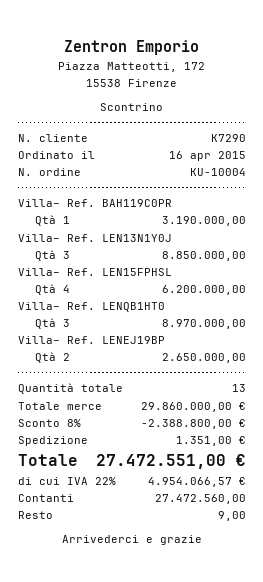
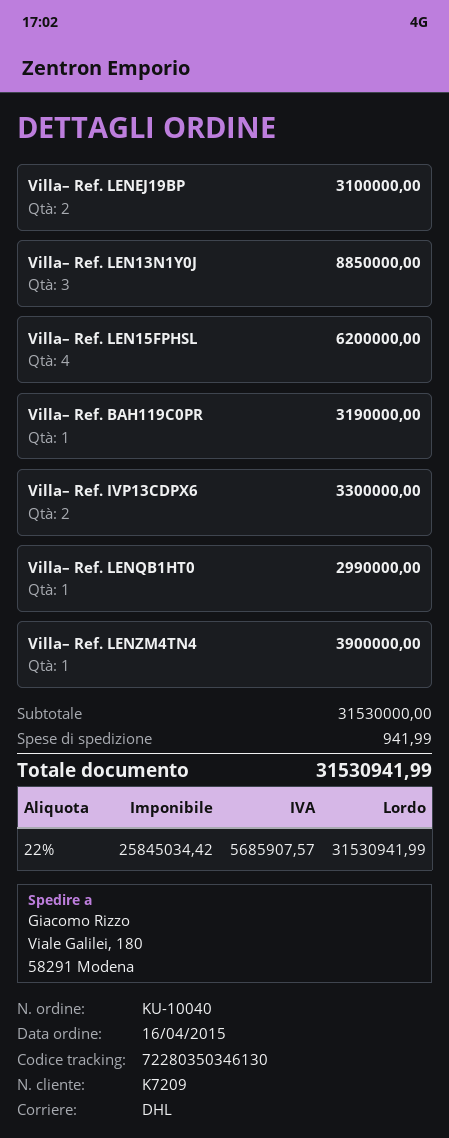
order number: KU-10004 -> KU-10040
customer number: K7290 -> K7209
Villa– Ref. LENQB1HT0: 3 for 8970000.00 -> 1 for 2990000.00
Villa– Ref. LENEJ19BP: 2 for 2650000.00 -> 2 for 3100000.00
Villa– Ref. IVP13CDPX6: none -> 2 for 3300000.00
Villa– Ref. LENZM4TN4: none -> 1 for 3900000.00
subtotal: 29860000.00 -> 31530000.00
discount: 8% = 2388800.00 -> none
shipping: 1351.00 -> 941.99
tax: 22% = 4954066.57 -> 22% = 5685907.57
total: 27472551.00 -> 31530941.99

